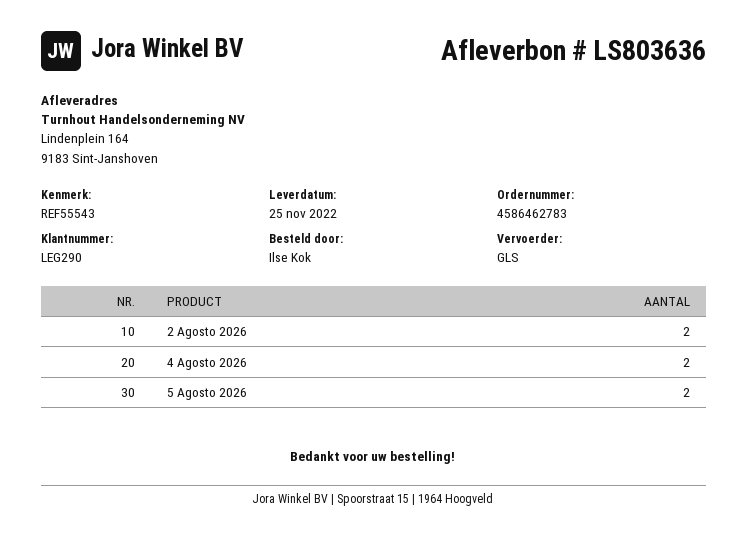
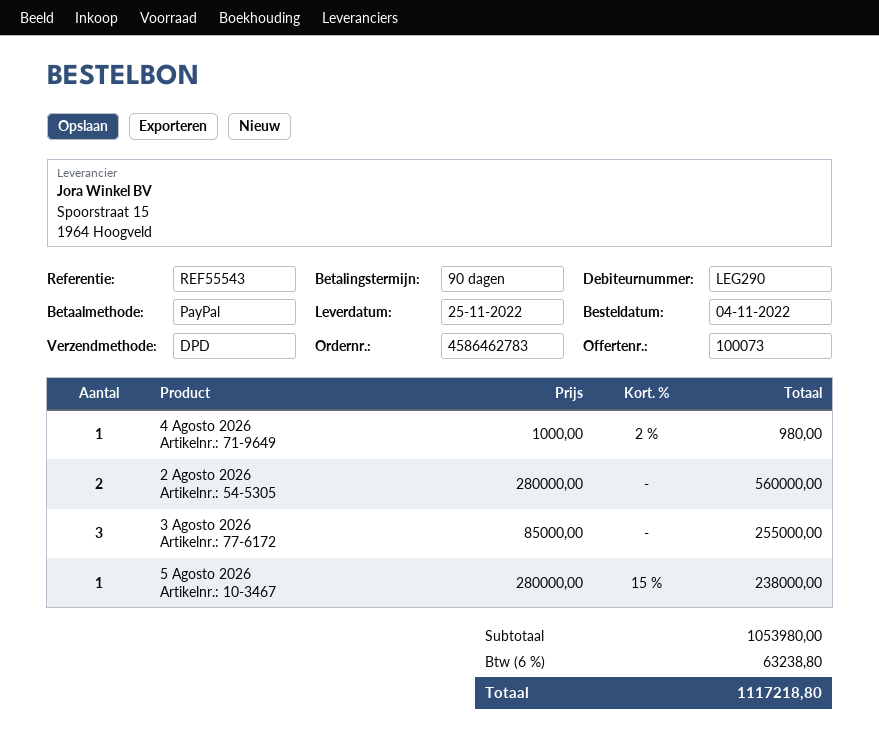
shipping method: GLS -> DPD
4 Agosto 2026: 2 -> 1
5 Agosto 2026: 2 -> 1
3 Agosto 2026: none -> 3

